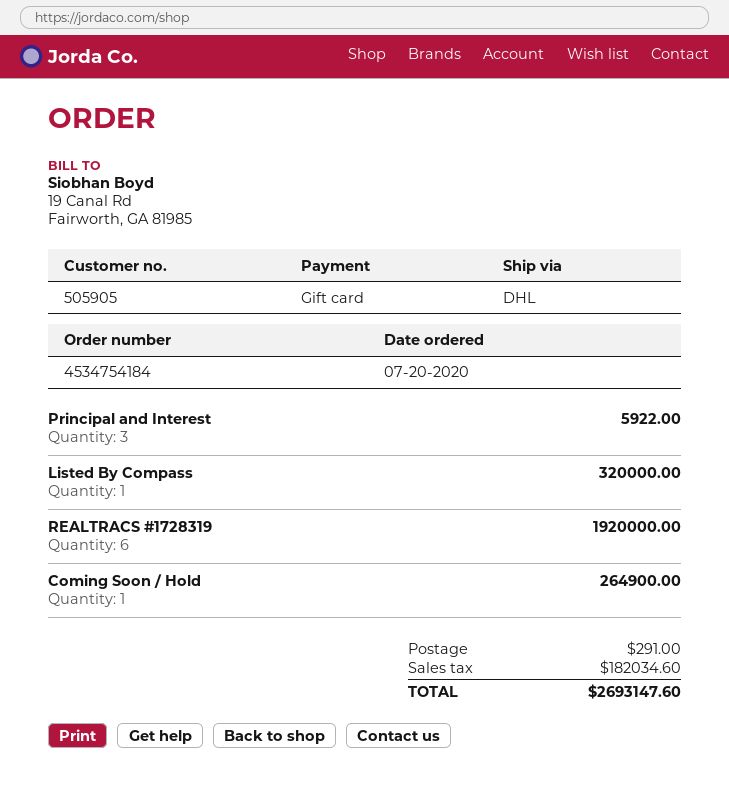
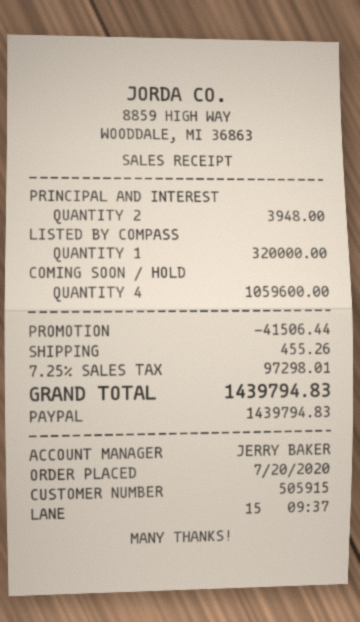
customer number: 505905 -> 505915
payment method: gift card -> PayPal
Principal and Interest: 3 for 5922.00 -> 2 for 3948.00
REALTRACS #1728319: 6 for 1920000.00 -> none
Coming Soon / Hold: 1 for 264900.00 -> 4 for 1059600.00
discount: none -> 41506.44
shipping: 291.00 -> 455.26
tax: 182034.60 -> 97298.01
total: 2693147.60 -> 1439794.83

